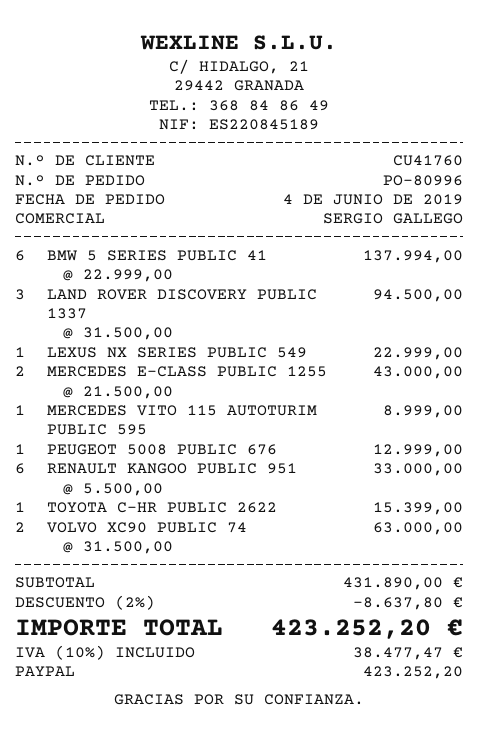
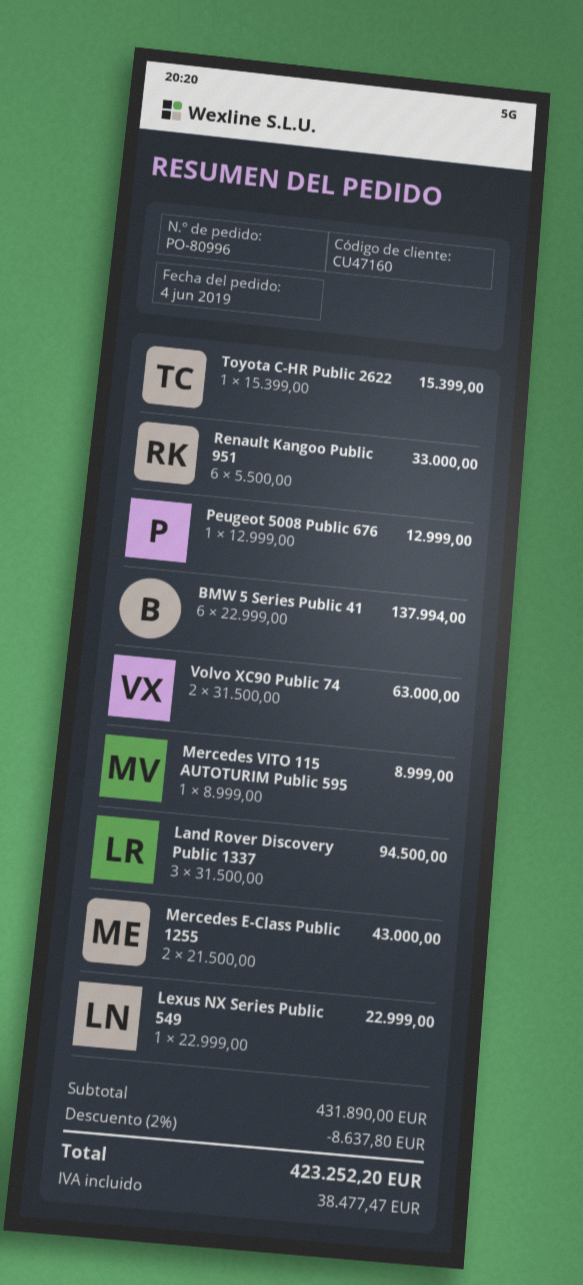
customer number: CU41760 -> CU47160

